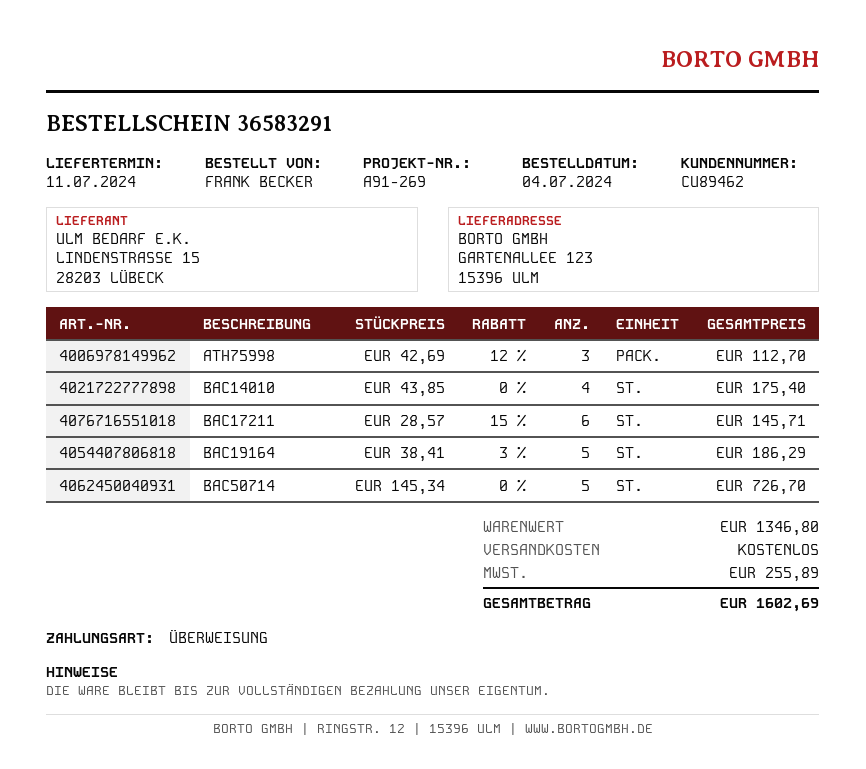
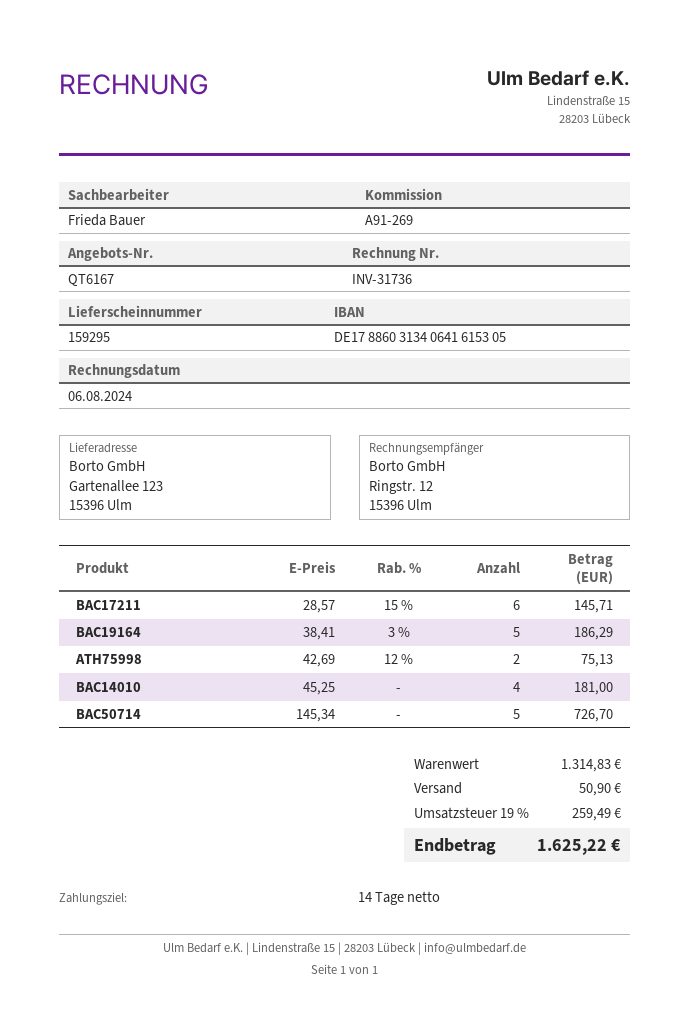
ATH75998: 3 x 42.69 - 12% = 112.70 -> 2 x 42.69 - 12% = 75.13
BAC14010: 4 x 43.85 = 175.40 -> 4 x 45.25 = 181.00
subtotal: 1346.80 -> 1314.83
shipping: 0.00 -> 50.90
tax: 255.89 -> 259.49
total: 1602.69 -> 1625.22

